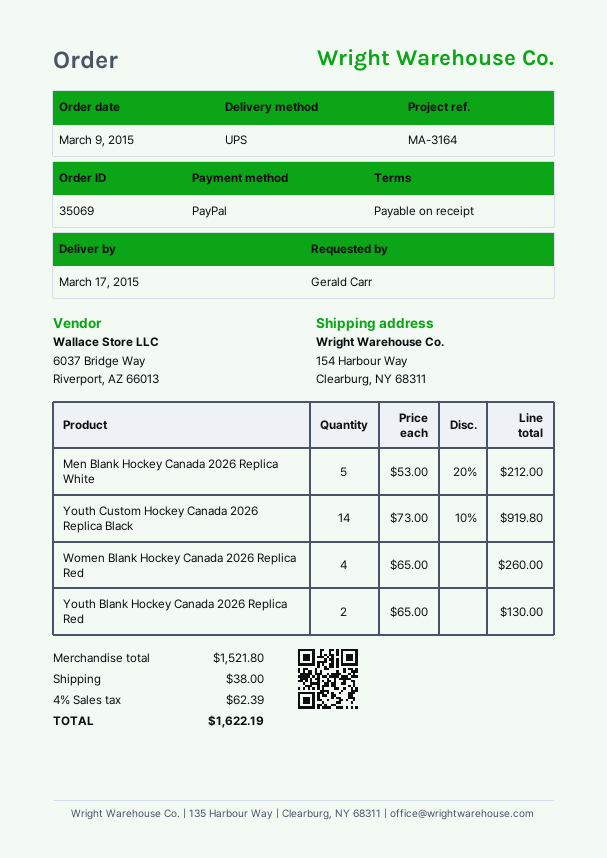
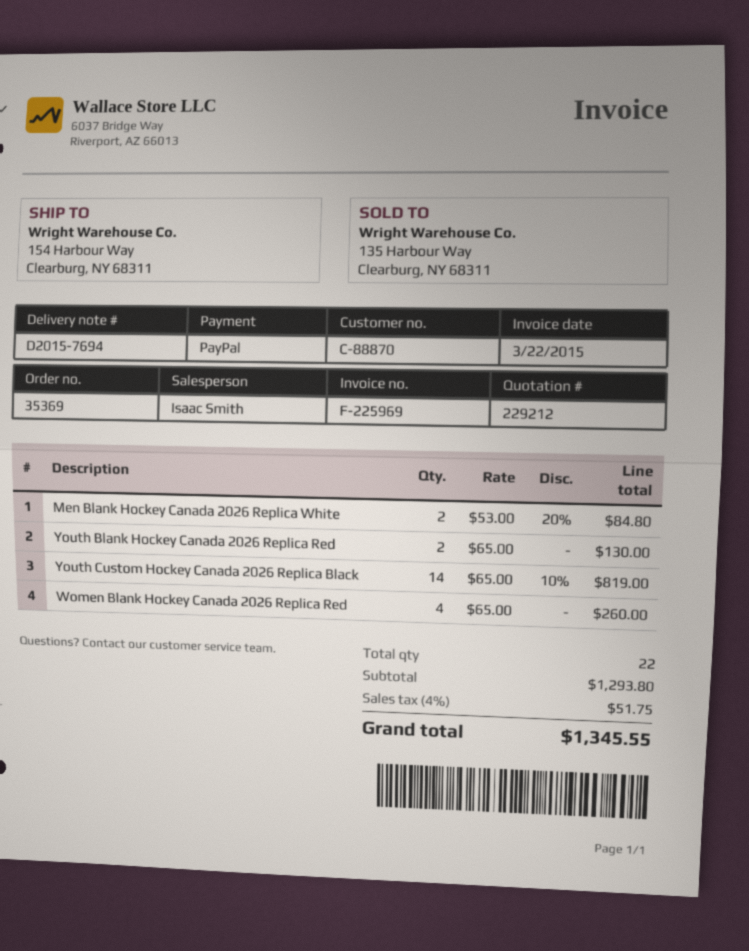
order number: 35069 -> 35369
Men Blank Hockey Canada 2026 Replica White: 5 x 53.00 - 20% = 212.00 -> 2 x 53.00 - 20% = 84.80
Youth Custom Hockey Canada 2026 Replica Black: 14 x 73.00 - 10% = 919.80 -> 14 x 65.00 - 10% = 819.00
subtotal: 1521.80 -> 1293.80
shipping: 38.00 -> none
tax: 4% = 62.39 -> 4% = 51.75
total: 1622.19 -> 1345.55

